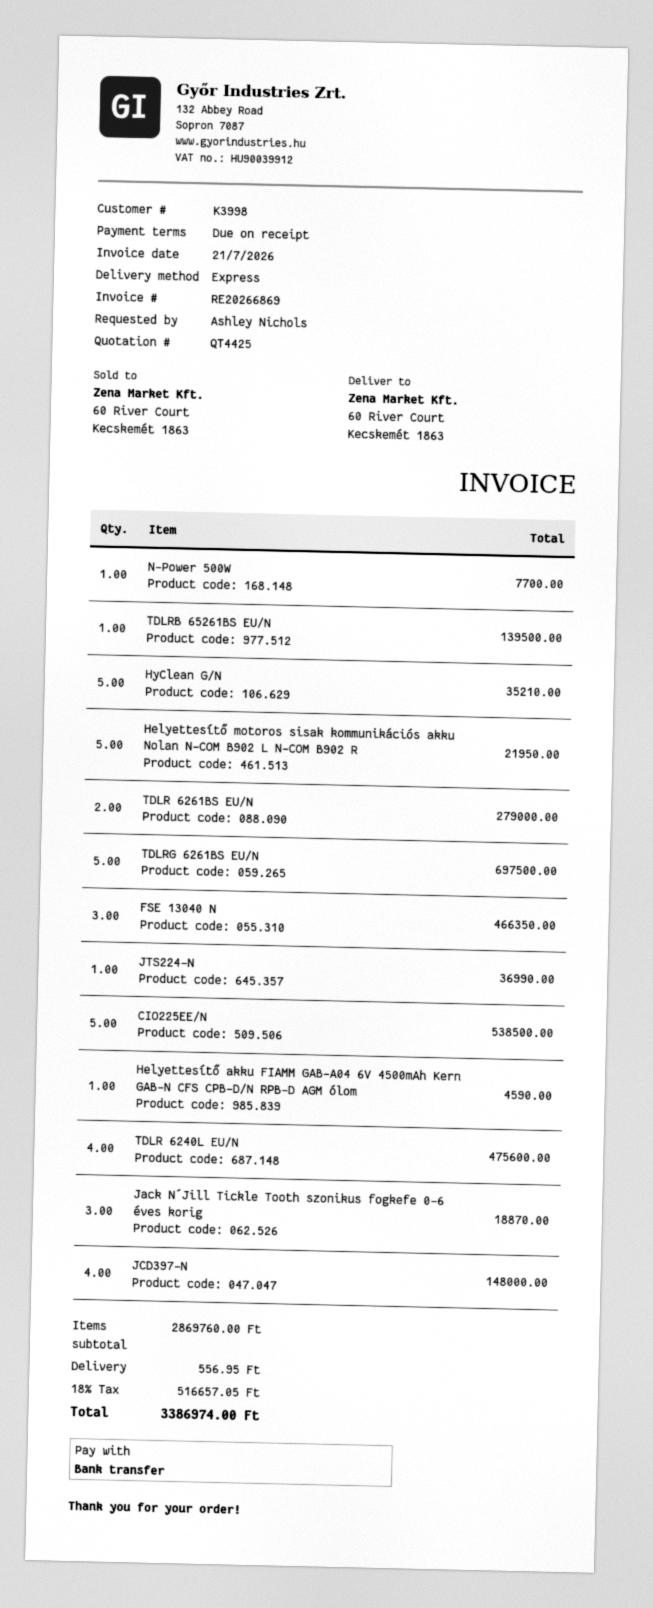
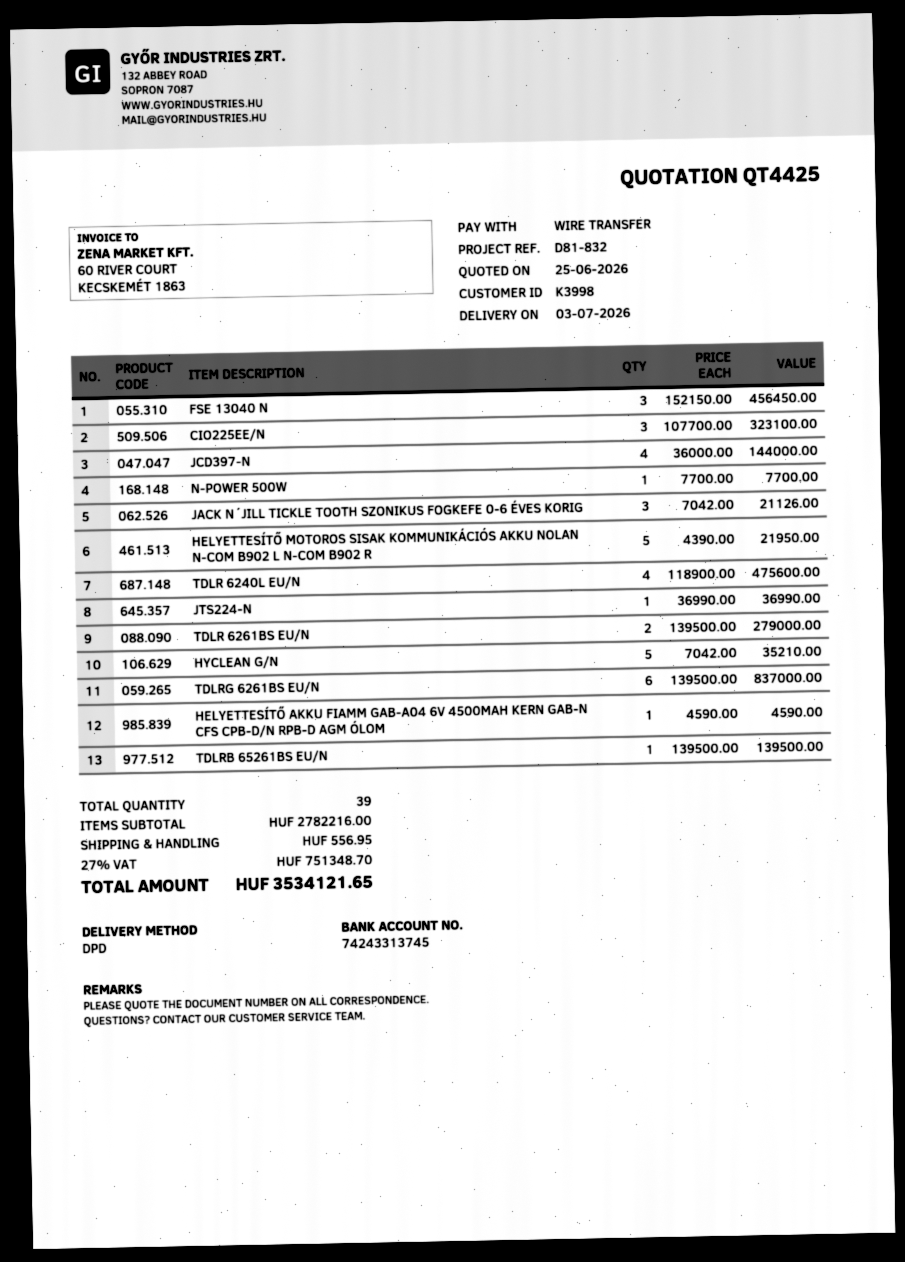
shipping method: express -> DPD
TDLRG 6261BS EU/N: 5 for 697500.00 -> 6 for 837000.00
FSE 13040 N: 3 for 466350.00 -> 3 for 456450.00
CIO225EE/N: 5 for 538500.00 -> 3 for 323100.00
Jack N´Jill Tickle Tooth szonikus fogkefe 0-6 éves korig: 3 for 18870.00 -> 3 for 21126.00
JCD397-N: 4 for 148000.00 -> 4 for 144000.00
subtotal: 2869760.00 -> 2782216.00
tax: 18% = 516657.05 -> 27% = 751348.70
total: 3386974.00 -> 3534121.65

